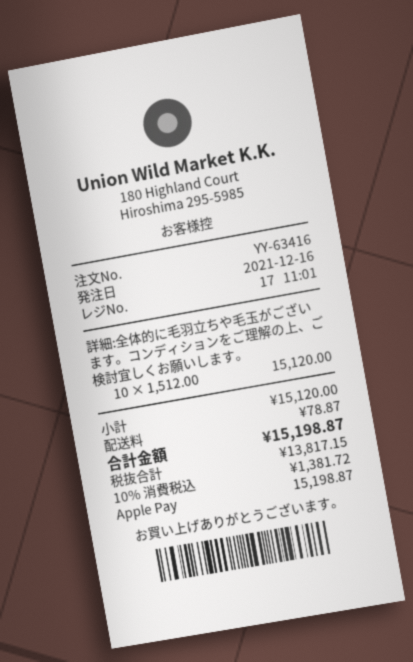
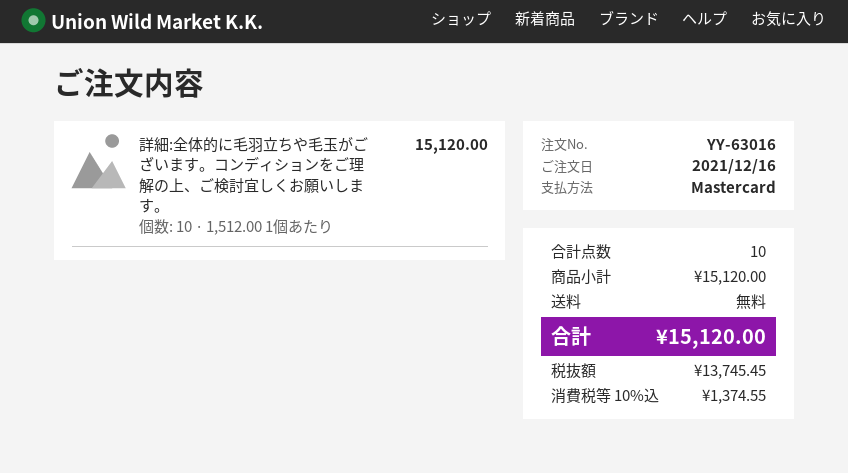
order number: YY-63416 -> YY-63016
payment method: Apple Pay -> Mastercard
shipping: 78.87 -> 0.00
net: 13817.15 -> 13745.45
tax: 10% = 1381.72 -> 10% = 1374.55
total: 15198.87 -> 15120.00

